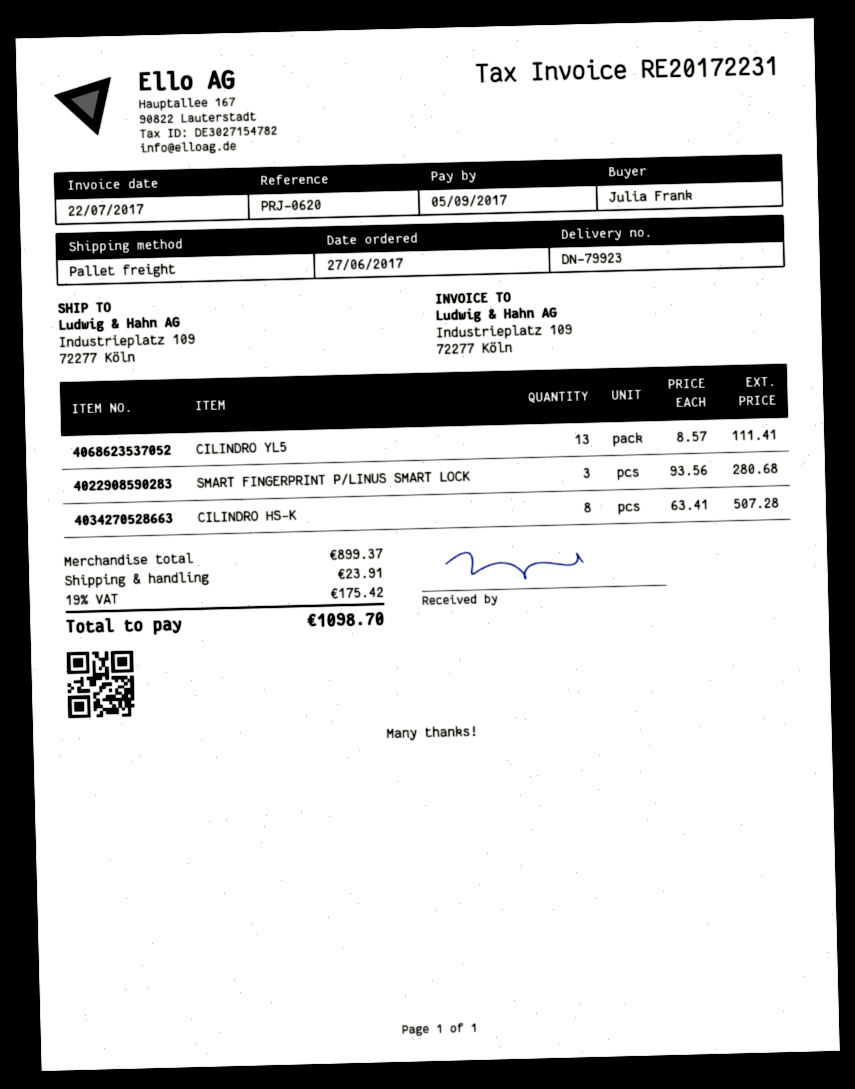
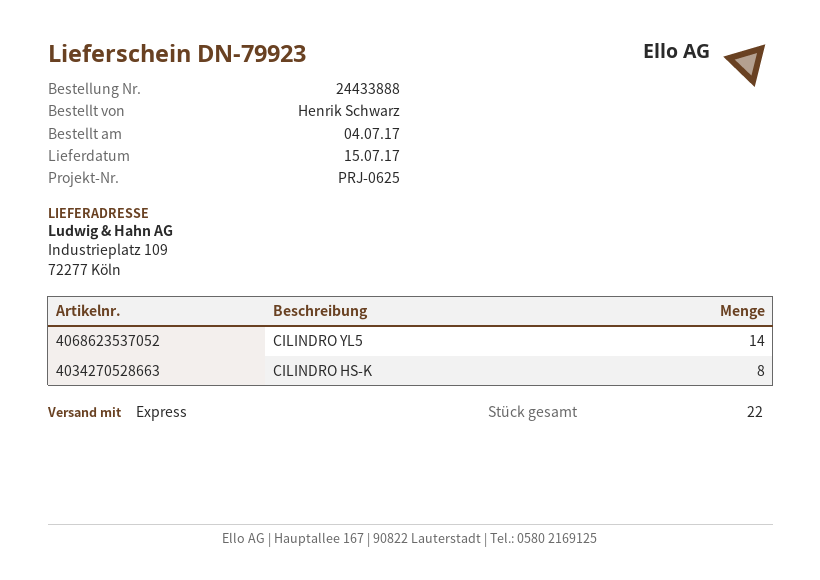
order date: 2017-06-27 -> 2017-07-04
reference: PRJ-0620 -> PRJ-0625
ordered by: Julia Frank -> Henrik Schwarz
shipping method: pallet freight -> express
CILINDRO YL5: 13 -> 14
SMART FINGERPRINT P/LINUS SMART LOCK: 3 -> none

